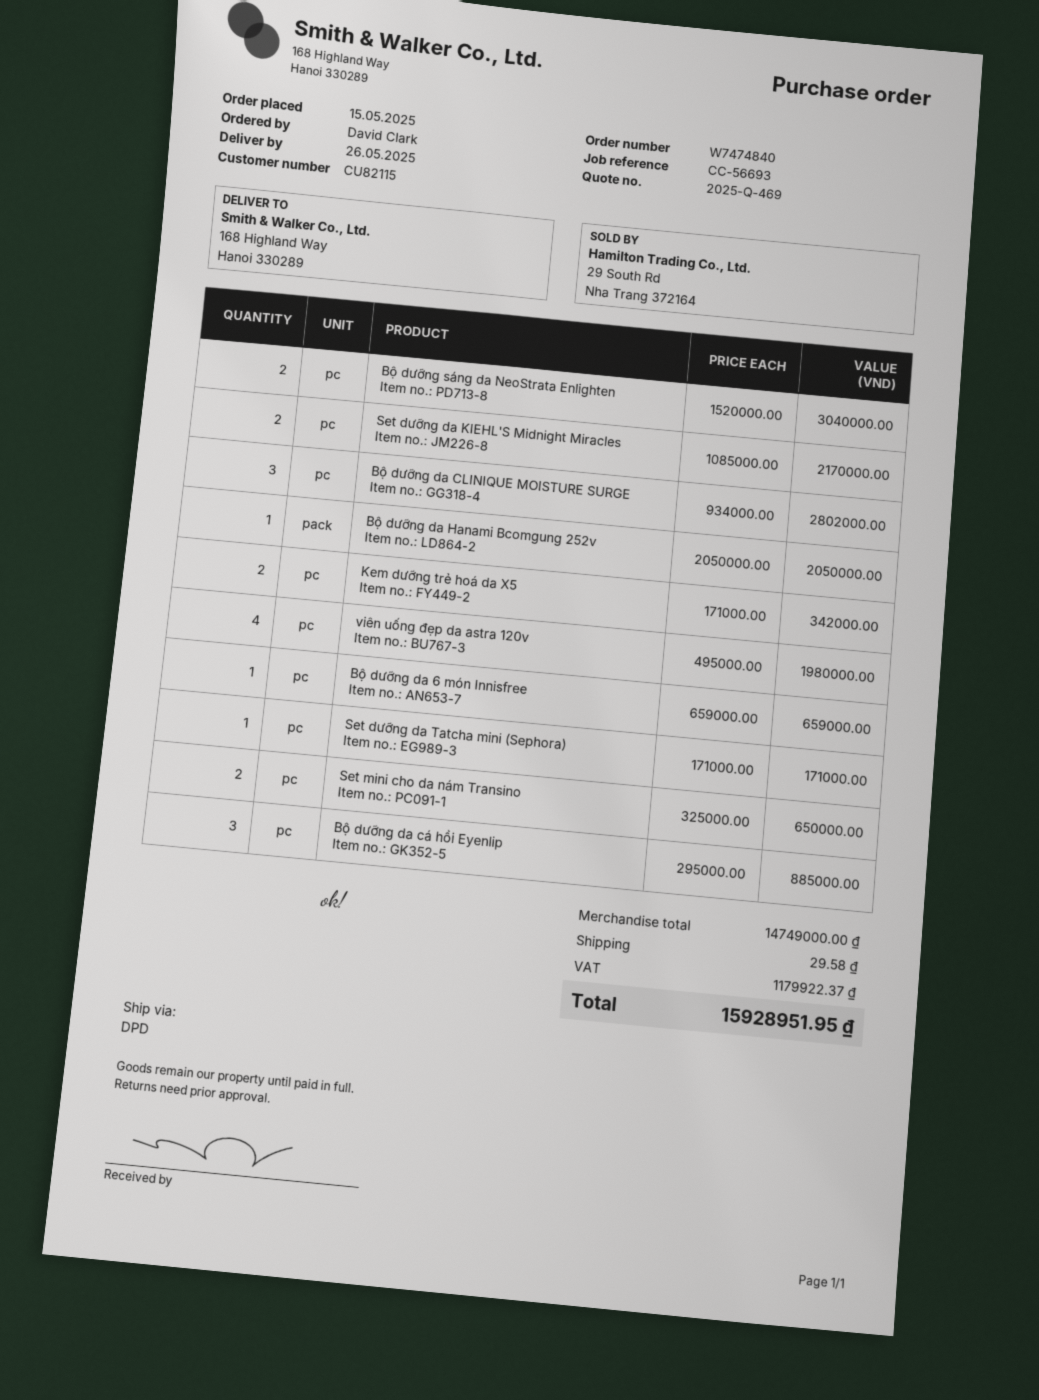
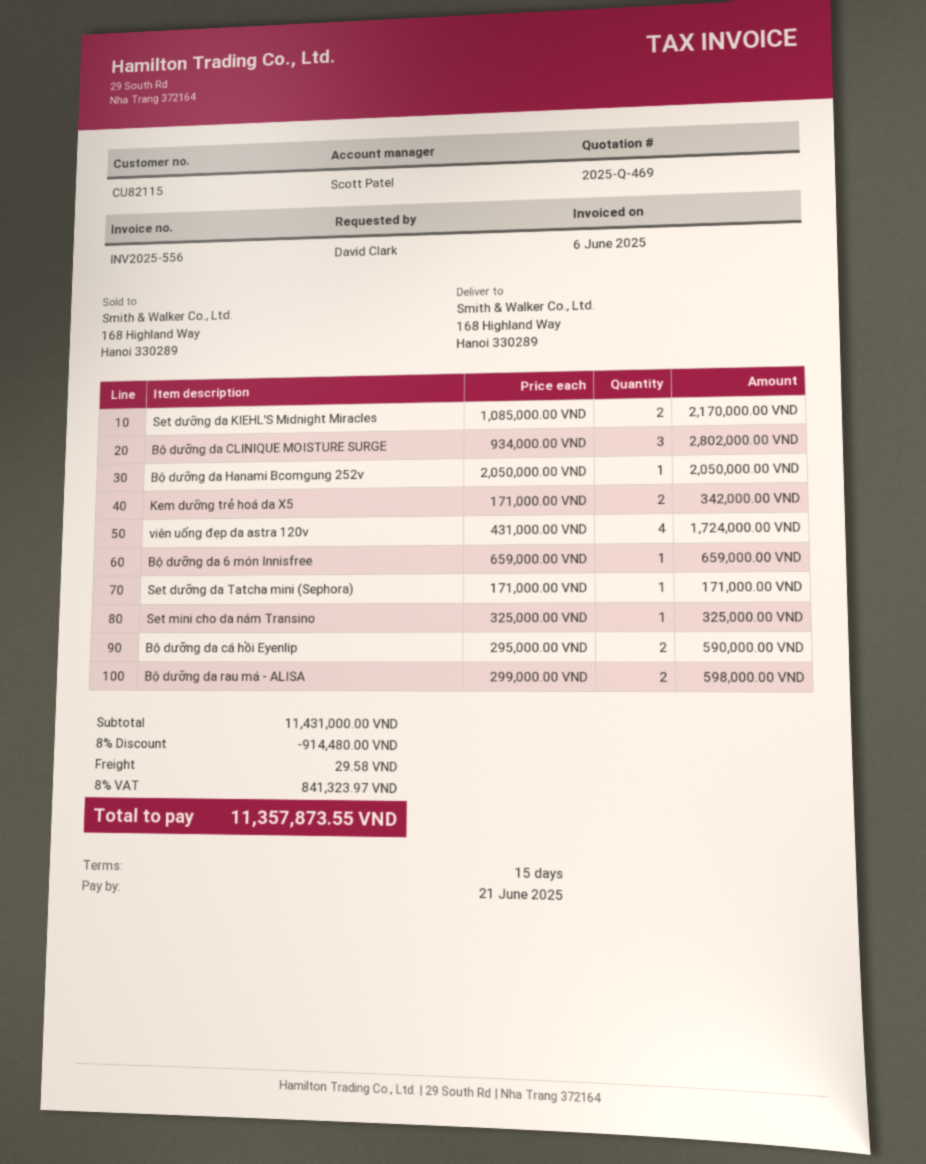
Bộ dưỡng sáng da NeoStrata Enlighten: 2 x 1520000.00 = 3040000.00 -> none
viên uống đẹp da astra 120v: 4 x 495000.00 = 1980000.00 -> 4 x 431000.00 = 1724000.00
Set mini cho da nám Transino: 2 x 325000.00 = 650000.00 -> 1 x 325000.00 = 325000.00
Bộ dưỡng da cá hồi Eyenlip: 3 x 295000.00 = 885000.00 -> 2 x 295000.00 = 590000.00
Bộ dưỡng da rau má - ALISA: none -> 2 x 299000.00 = 598000.00
subtotal: 14749000.00 -> 11431000.00
discount: none -> 8% = 914480.00
tax: 1179922.37 -> 841323.97
total: 15928951.95 -> 11357873.55

